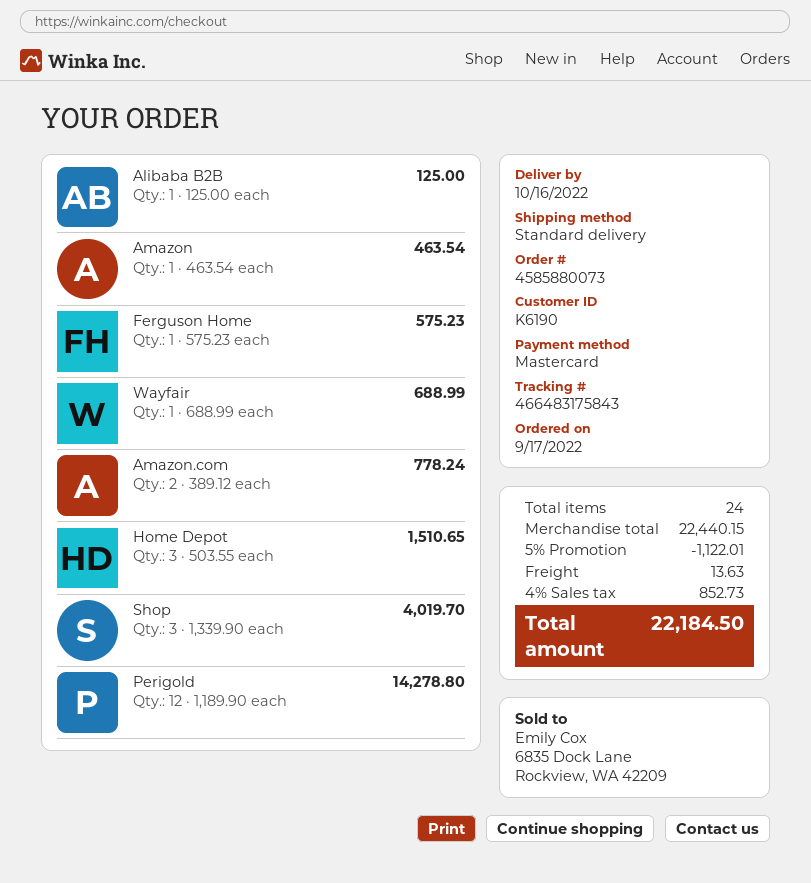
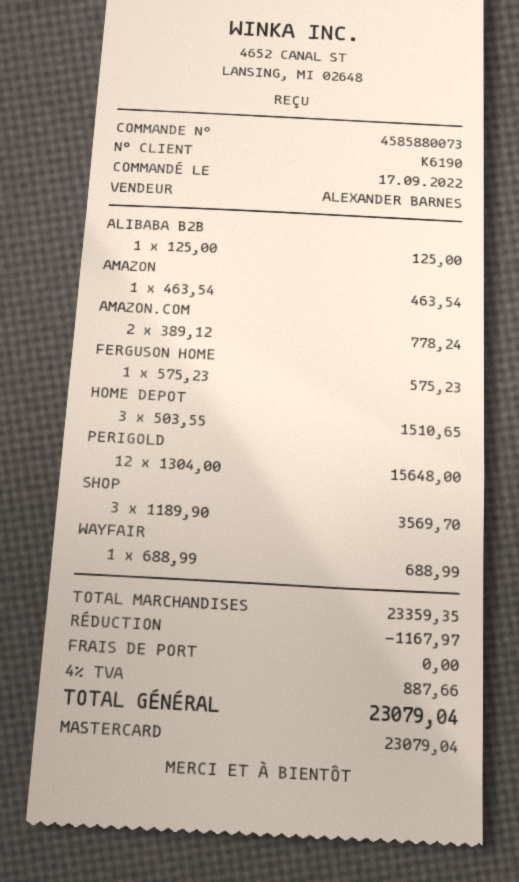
Shop: 3 x 1339.90 = 4019.70 -> 3 x 1189.90 = 3569.70
Perigold: 12 x 1189.90 = 14278.80 -> 12 x 1304.00 = 15648.00
subtotal: 22440.15 -> 23359.35
discount: 1122.01 -> 1167.97
shipping: 13.63 -> 0.00
tax: 4% = 852.73 -> 4% = 887.66
total: 22184.50 -> 23079.04

